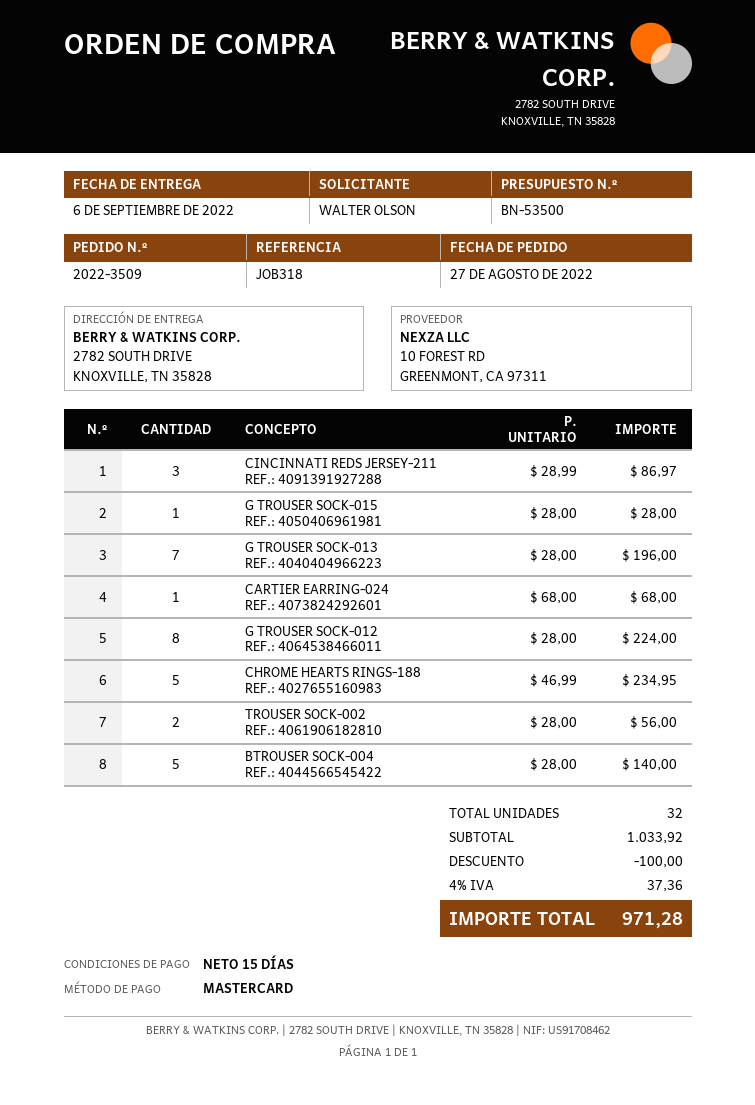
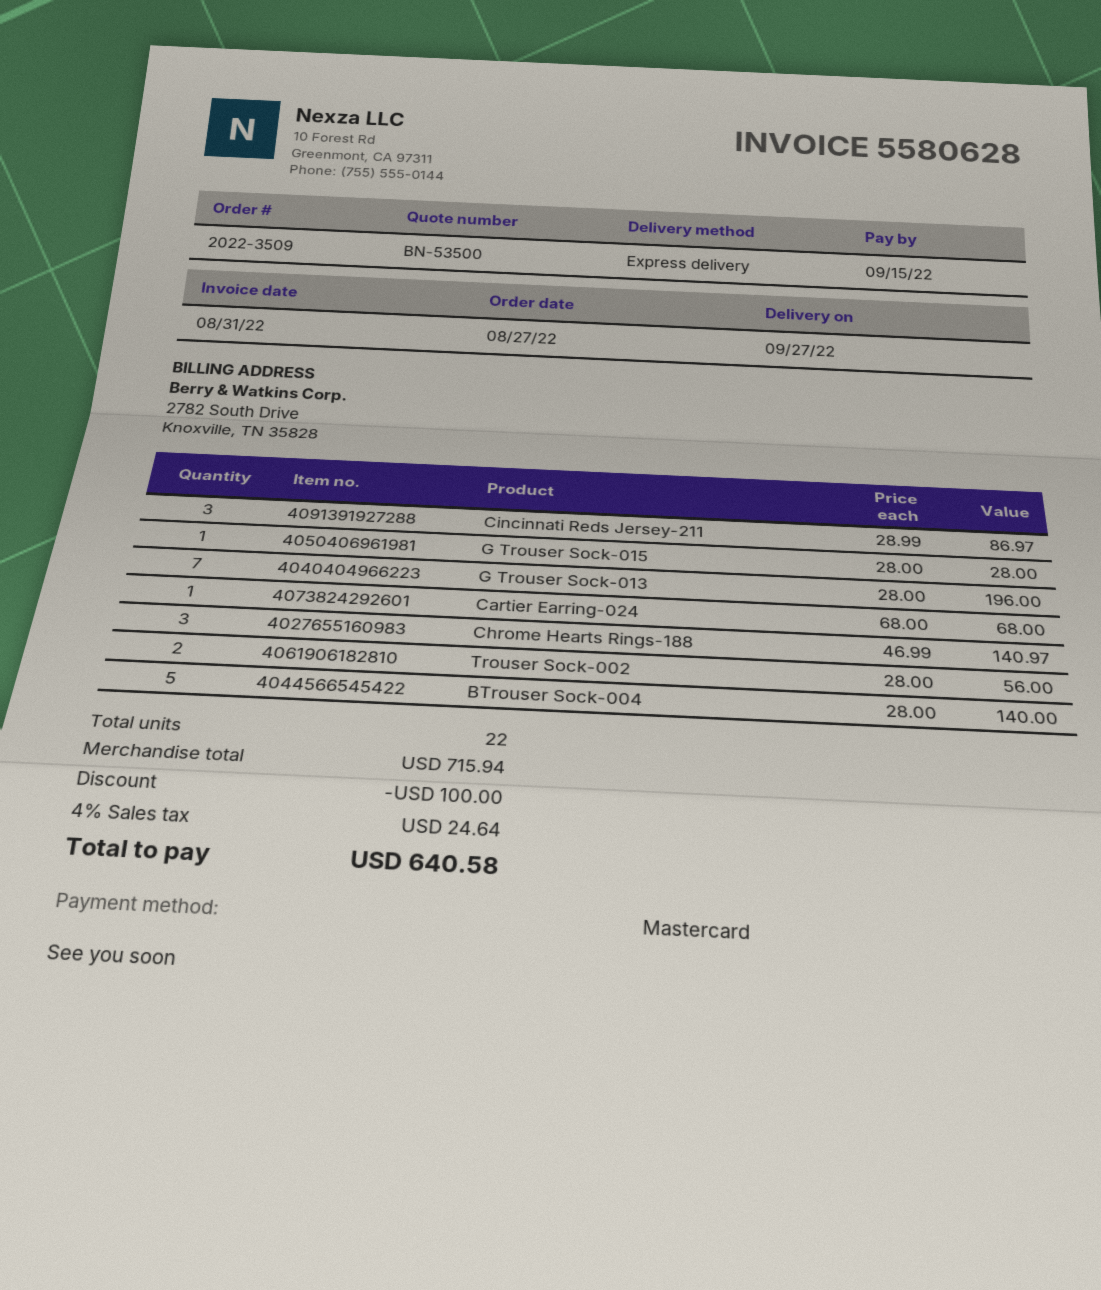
delivery date: 2022-09-06 -> 2022-09-27
G TROUSER SOCK-012: 8 x 28.00 = 224.00 -> none
CHROME HEARTS RINGS-188: 5 x 46.99 = 234.95 -> 3 x 46.99 = 140.97
total quantity: 32 -> 22
subtotal: 1033.92 -> 715.94
tax: 4% = 37.36 -> 4% = 24.64
total: 971.28 -> 640.58

